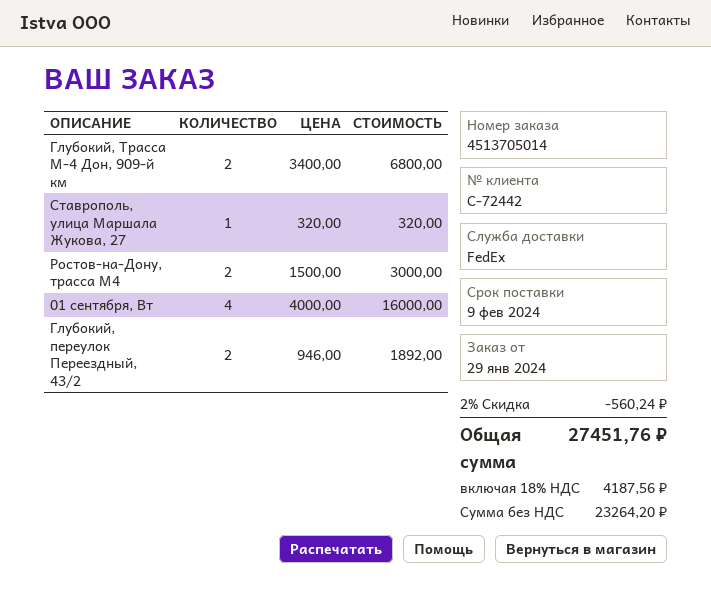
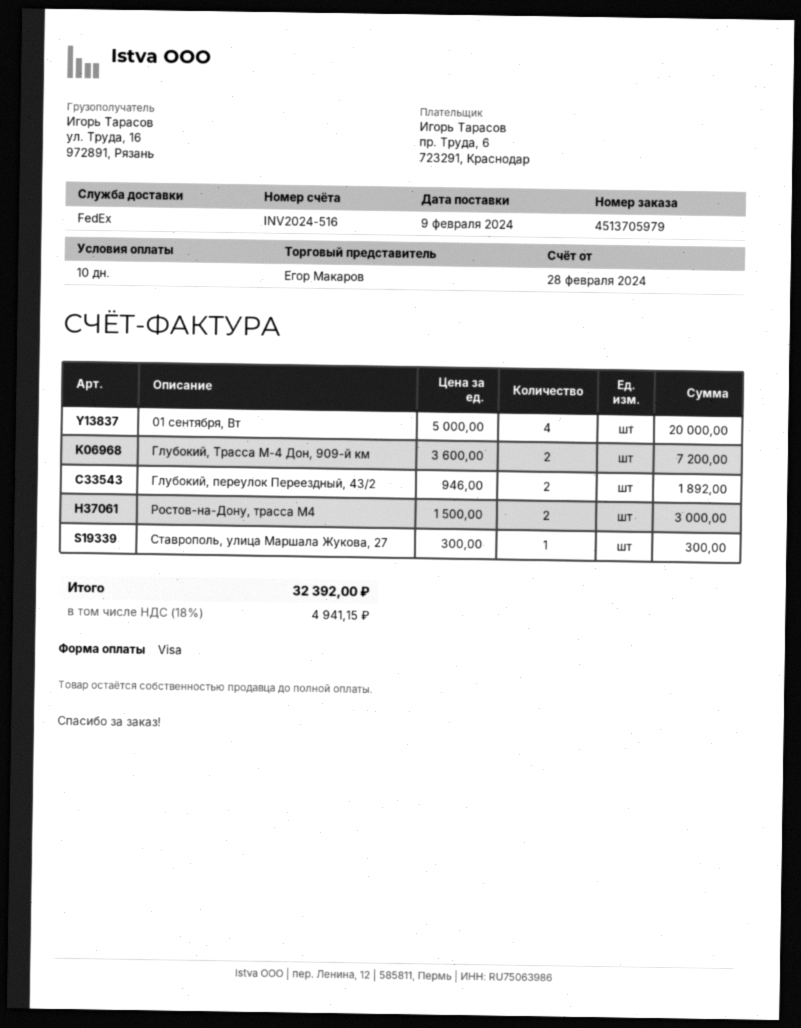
order number: 4513705014 -> 4513705979
Глубокий, Трасса М-4 Дон, 909-й км: 2 x 3400.00 = 6800.00 -> 2 x 3600.00 = 7200.00
Ставрополь, улица Маршала Жукова, 27: 1 x 320.00 = 320.00 -> 1 x 300.00 = 300.00
01 сентября, Вт: 4 x 4000.00 = 16000.00 -> 4 x 5000.00 = 20000.00
discount: 2% = 560.24 -> none
tax: 18% = 4187.56 -> 18% = 4941.15
total: 27451.76 -> 32392.00

